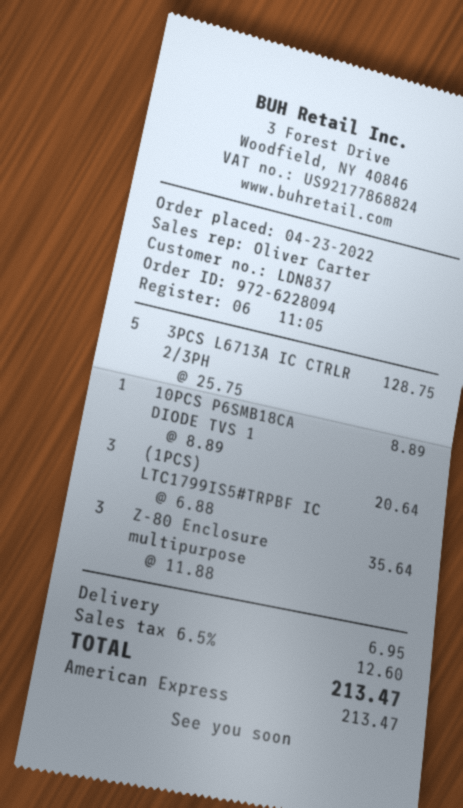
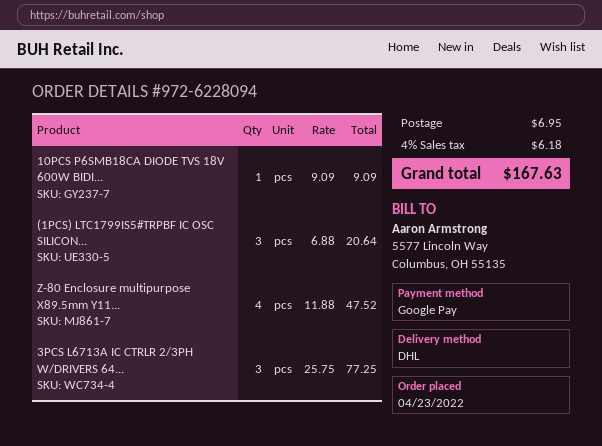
payment method: American Express -> Google Pay
3PCS L6713A IC CTRLR 2/3PH: 5 x 25.75 = 128.75 -> 3 x 25.75 = 77.25
10PCS P6SMB18CA DIODE TVS 1: 1 x 8.89 = 8.89 -> 1 x 9.09 = 9.09
Z-80 Enclosure multipurpose: 3 x 11.88 = 35.64 -> 4 x 11.88 = 47.52
tax: 6.5% = 12.60 -> 4% = 6.18
total: 213.47 -> 167.63

